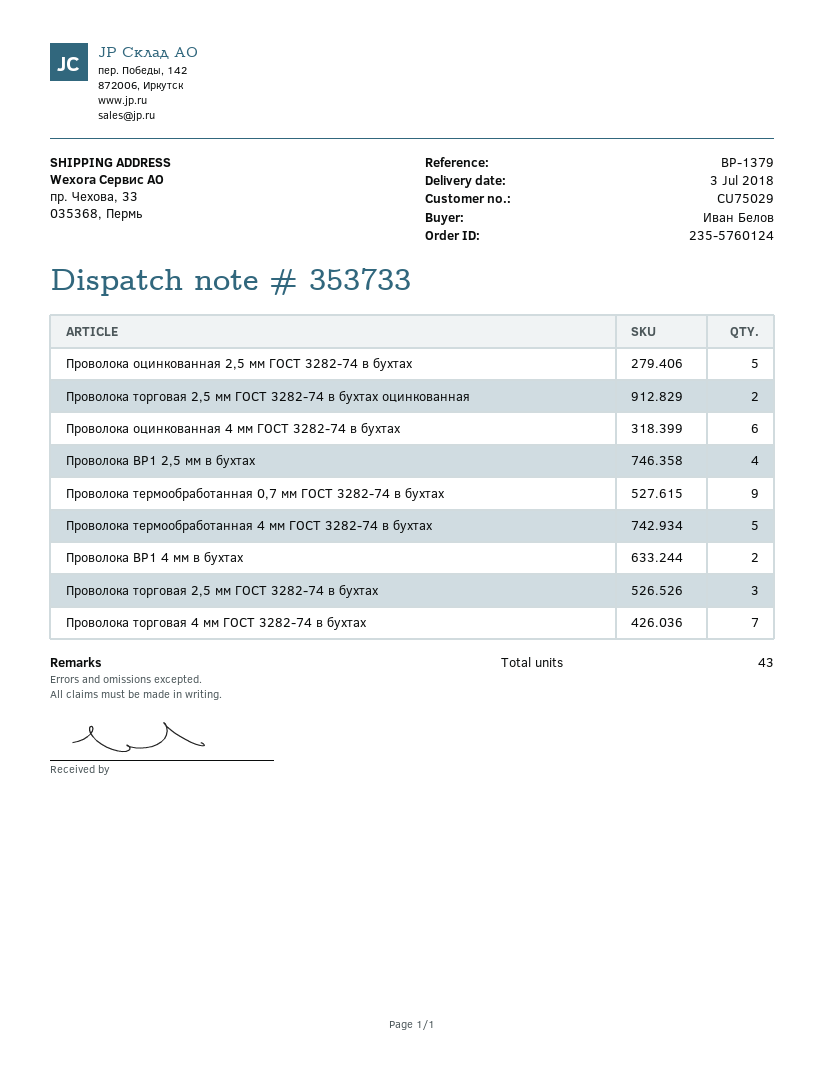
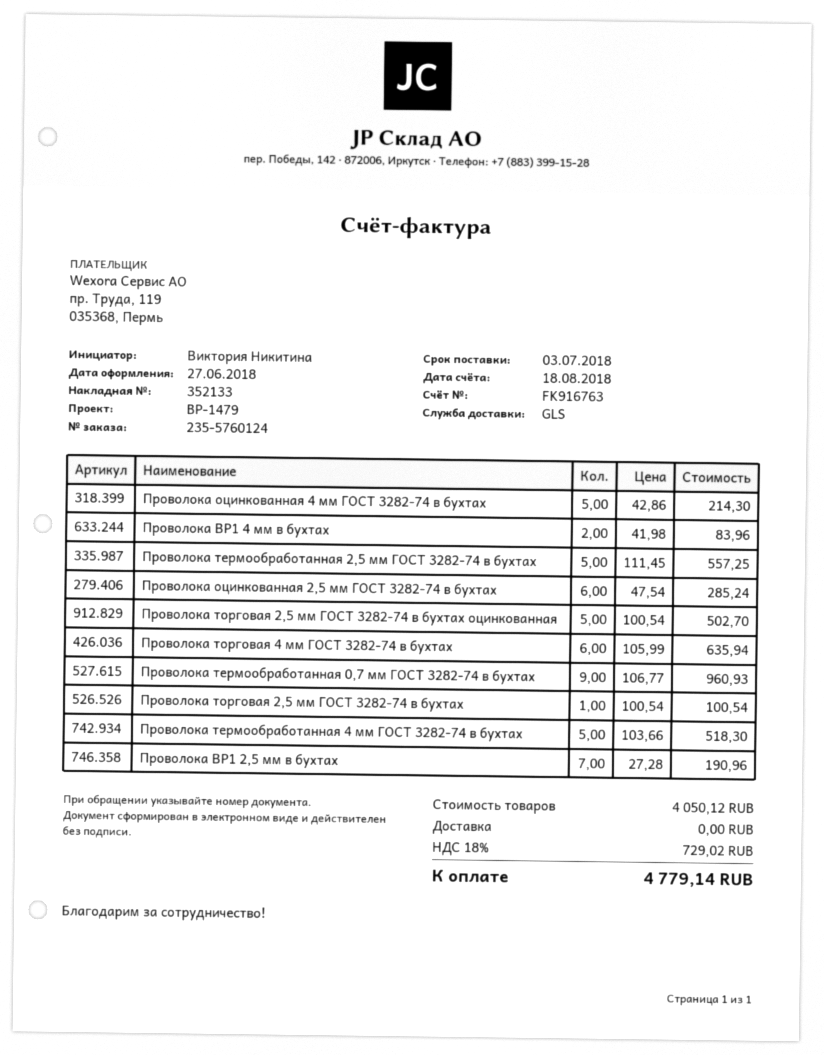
delivery note number: 353733 -> 352133
reference: BP-1379 -> BP-1479
ordered by: Иван Белов -> Виктория Никитина
Проволока оцинкованная 2,5 мм ГОСТ 3282-74 в бухтах: 5 -> 6
Проволока торговая 2,5 мм ГОСТ 3282-74 в бухтах оцинкованная: 2 -> 5
Проволока оцинкованная 4 мм ГОСТ 3282-74 в бухтах: 6 -> 5
Проволока ВР1 2,5 мм в бухтах: 4 -> 7
Проволока торговая 2,5 мм ГОСТ 3282-74 в бухтах: 3 -> 1
Проволока торговая 4 мм ГОСТ 3282-74 в бухтах: 7 -> 6
Проволока термообработанная 2,5 мм ГОСТ 3282-74 в бухтах: none -> 5

